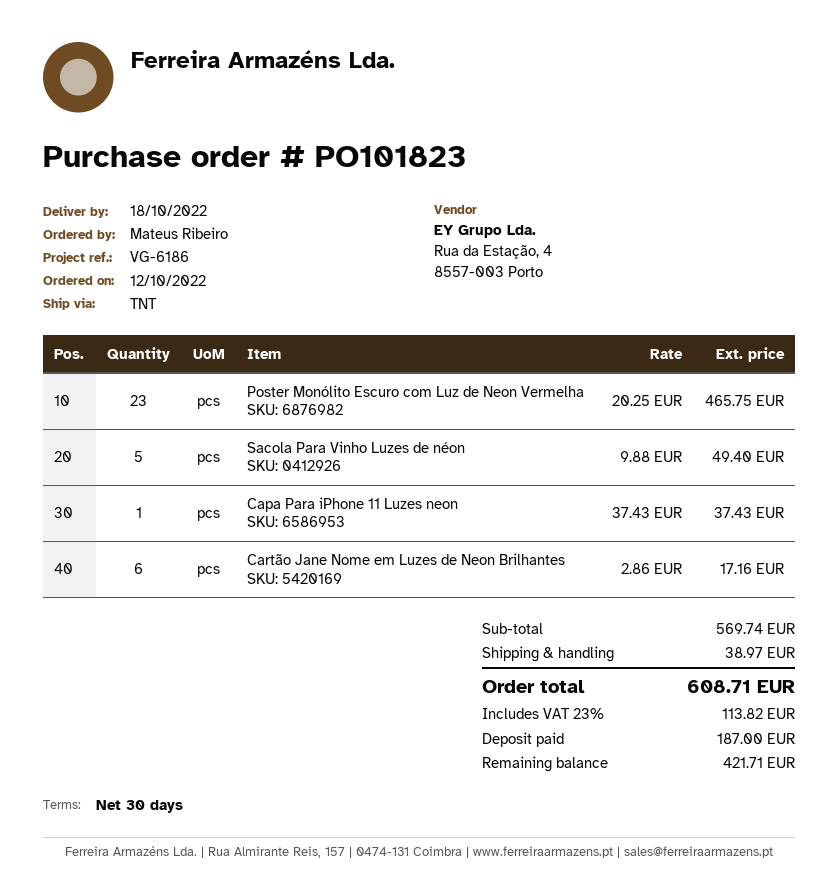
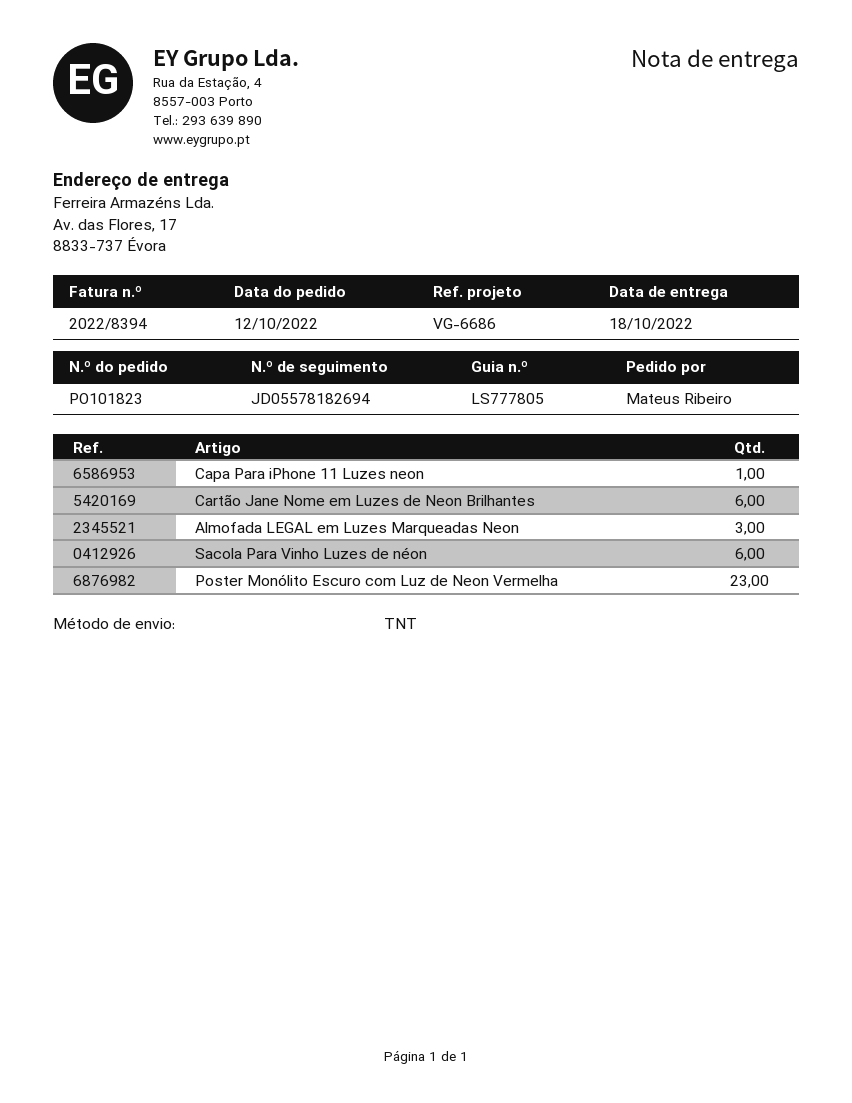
reference: VG-6186 -> VG-6686
Sacola Para Vinho Luzes de néon: 5 -> 6
Almofada LEGAL em Luzes Marqueadas Neon: none -> 3

